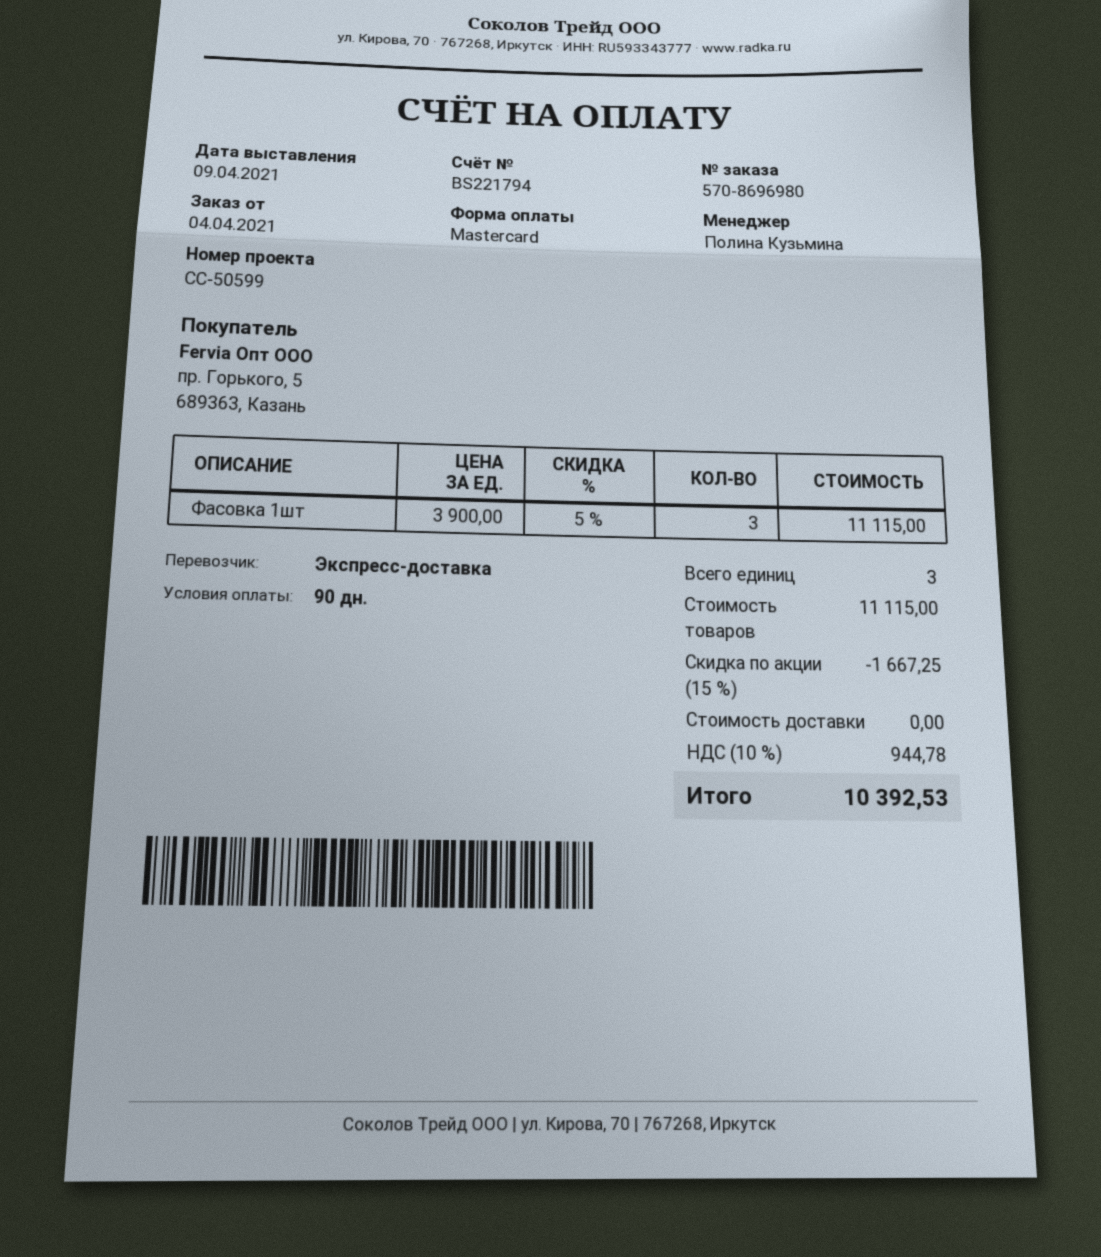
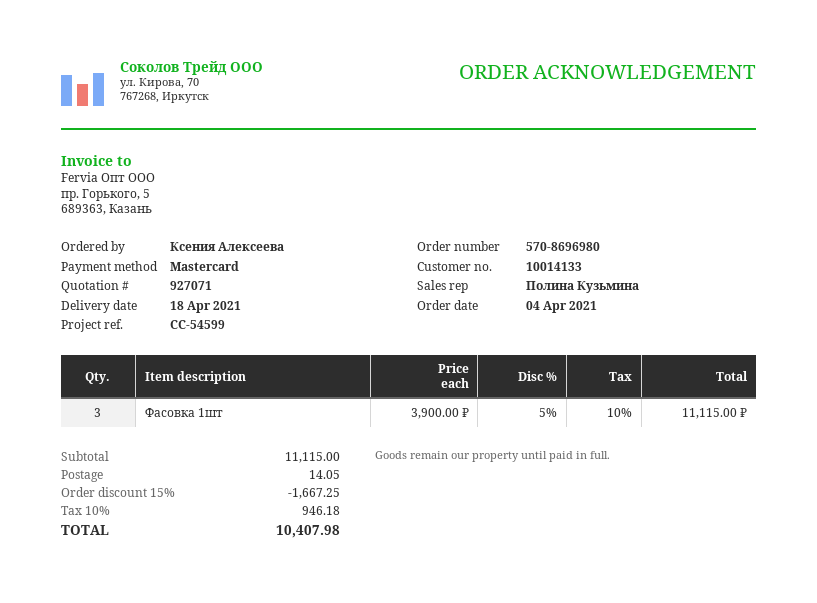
reference: CC-50599 -> CC-54599
shipping: 0.00 -> 14.05
tax: 10% = 944.78 -> 10% = 946.18
total: 10392.53 -> 10407.98

